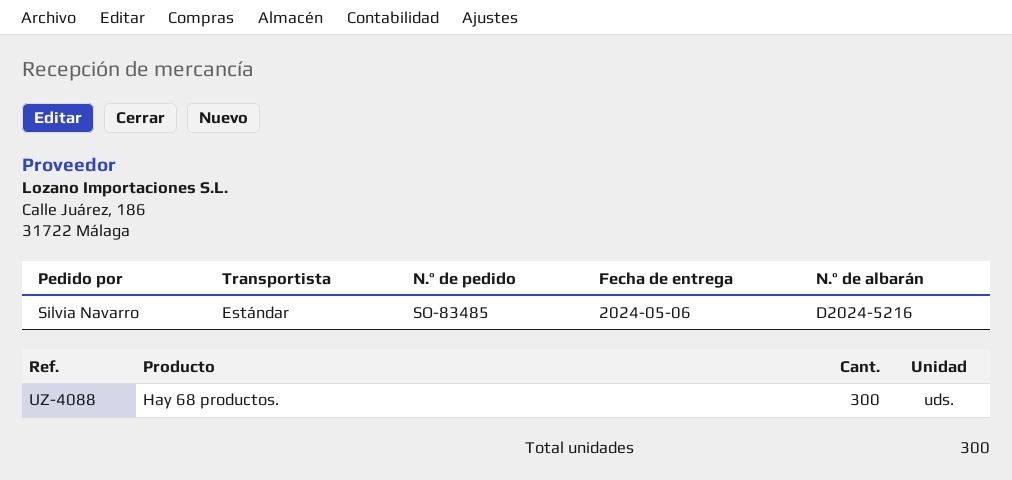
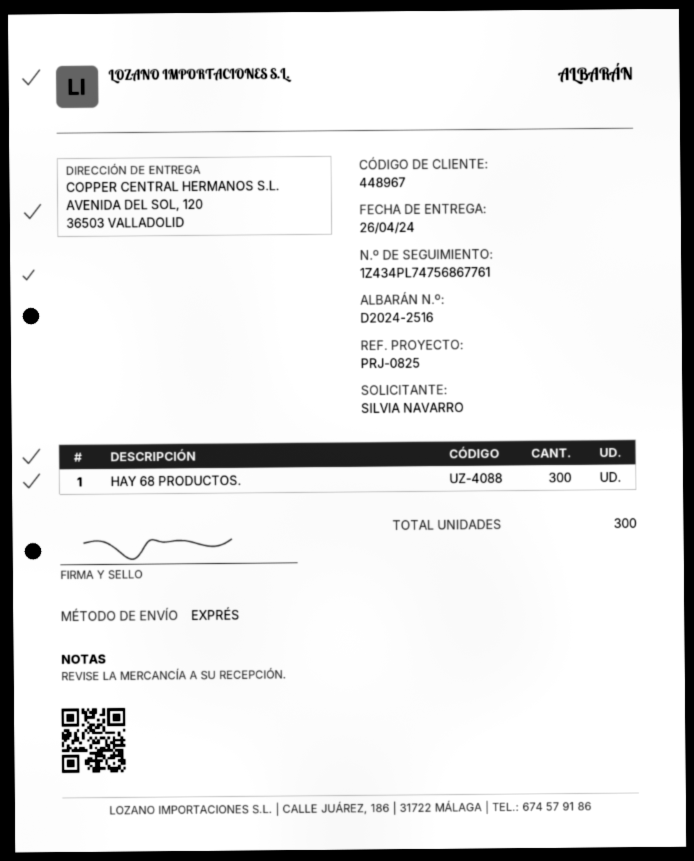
delivery note number: D2024-5216 -> D2024-2516
delivery date: 2024-05-06 -> 2024-04-26
shipping method: standard -> express

